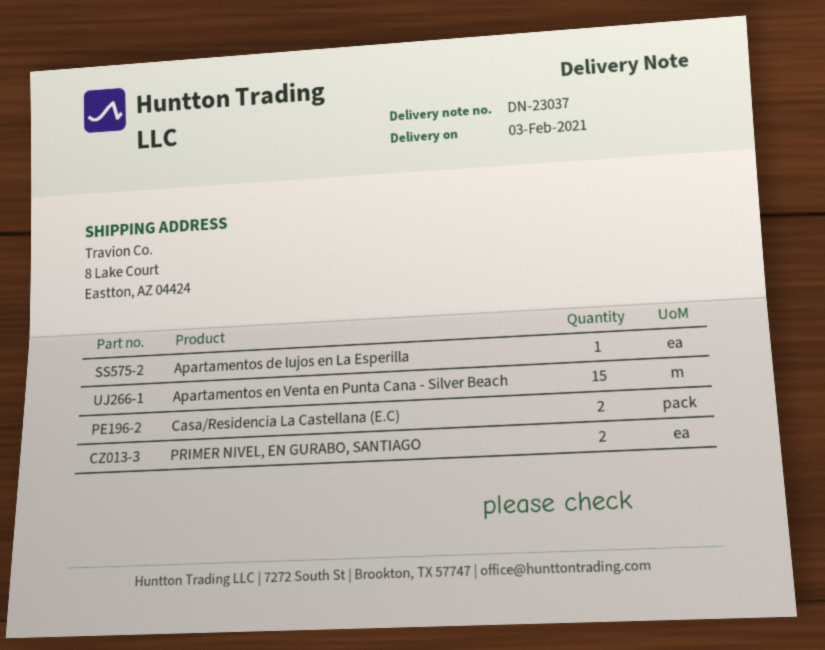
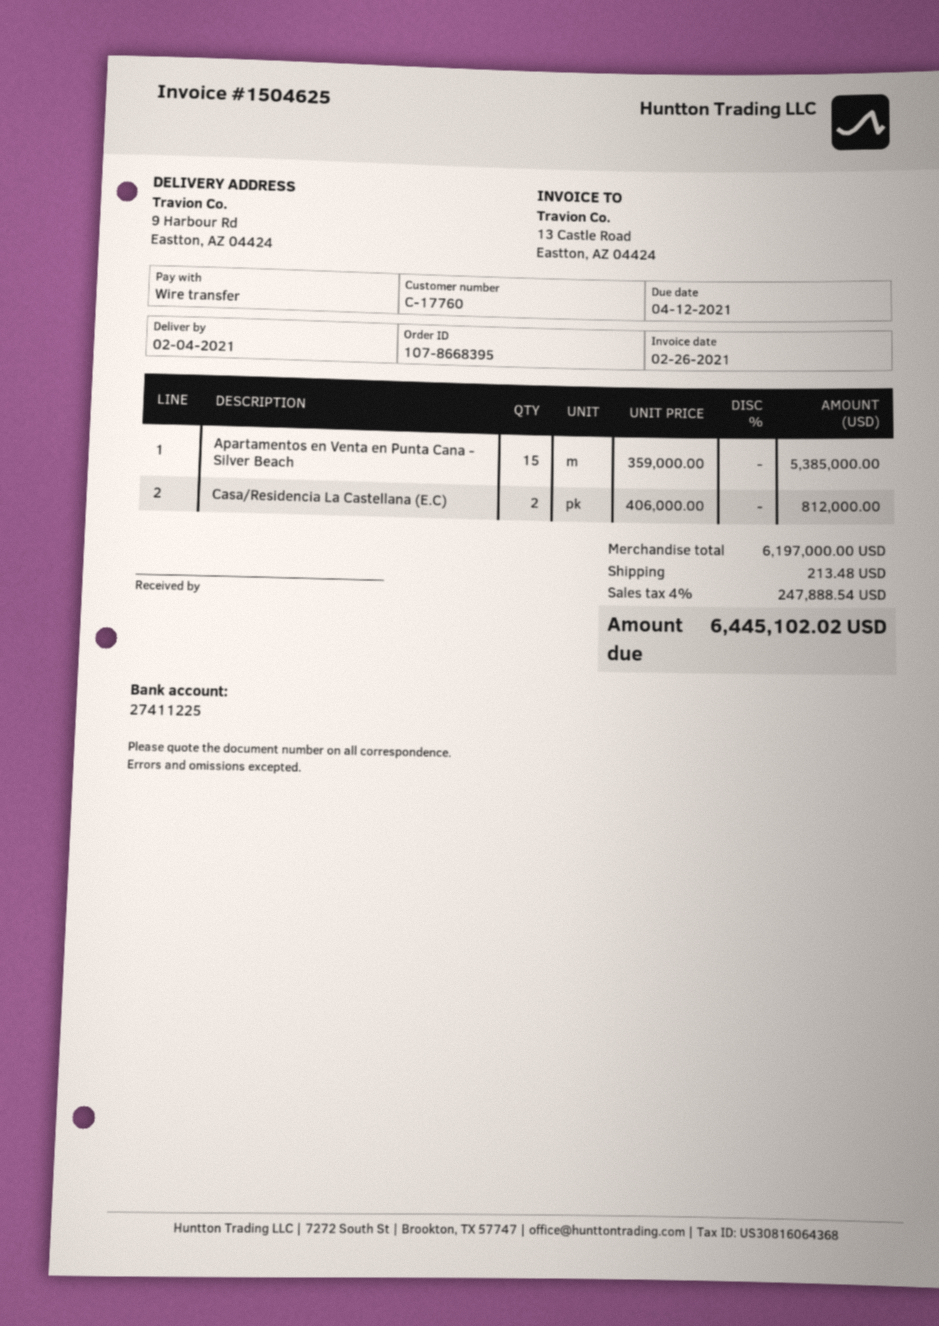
delivery date: 2021-02-03 -> 2021-02-04
ship to: 8 Lake Court, Eastton, AZ 04424 -> 9 Harbour Rd, Eastton, AZ 04424
Apartamentos de lujos en La Esperilla: 1 -> none
PRIMER NIVEL, EN GURABO, SANTIAGO: 2 -> none

